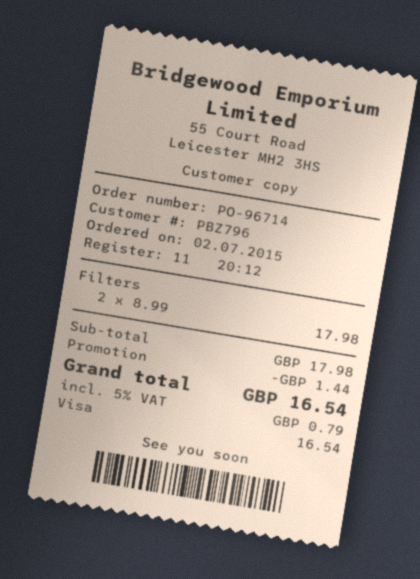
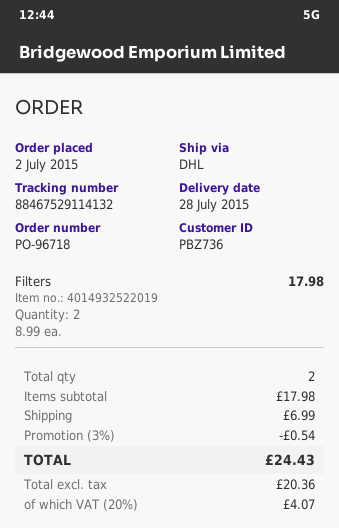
order number: PO-96714 -> PO-96718
customer number: PBZ796 -> PBZ736
discount: 1.44 -> 0.54
shipping: none -> 6.99
tax: 5% = 0.79 -> 20% = 4.07
total: 16.54 -> 24.43

